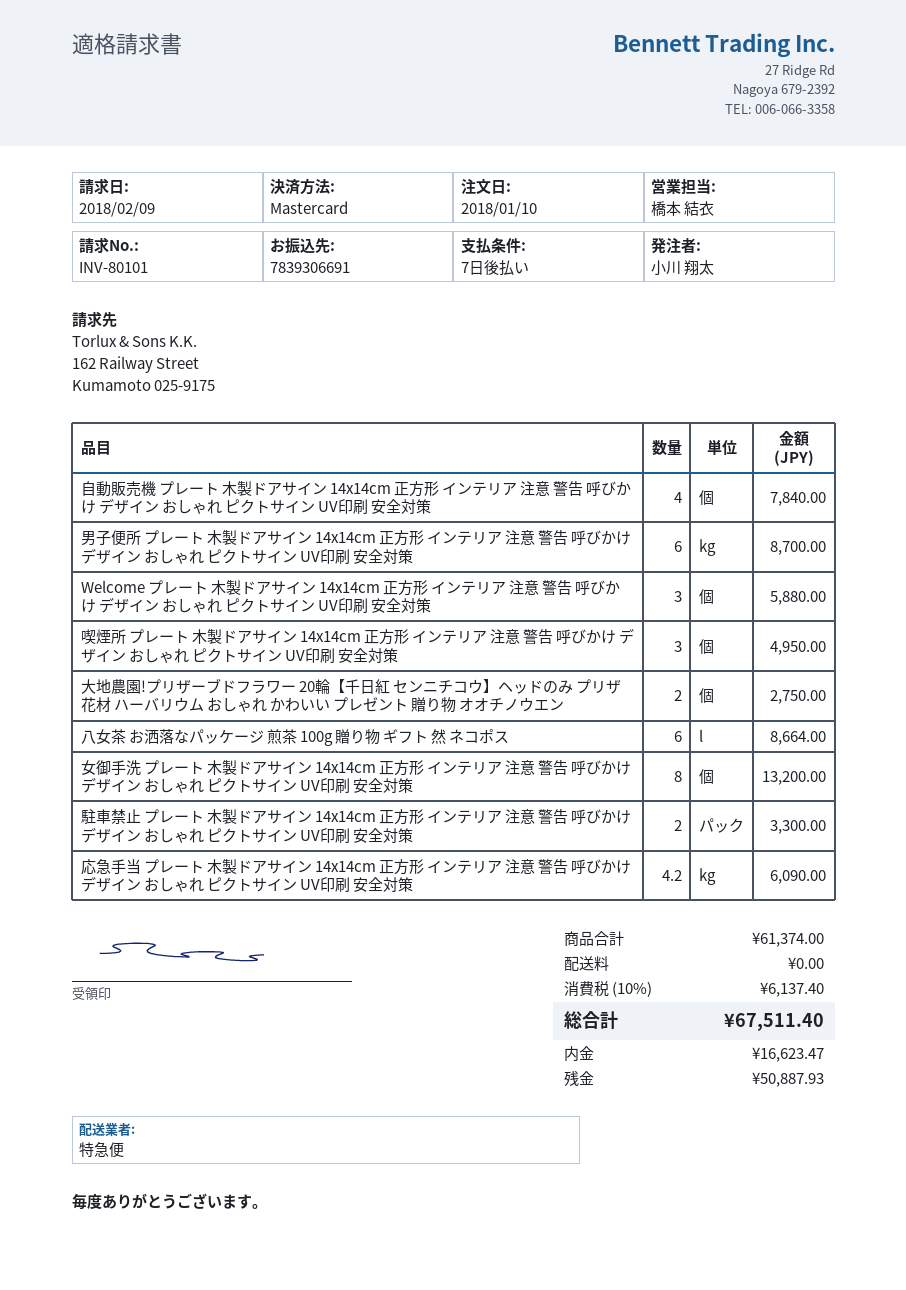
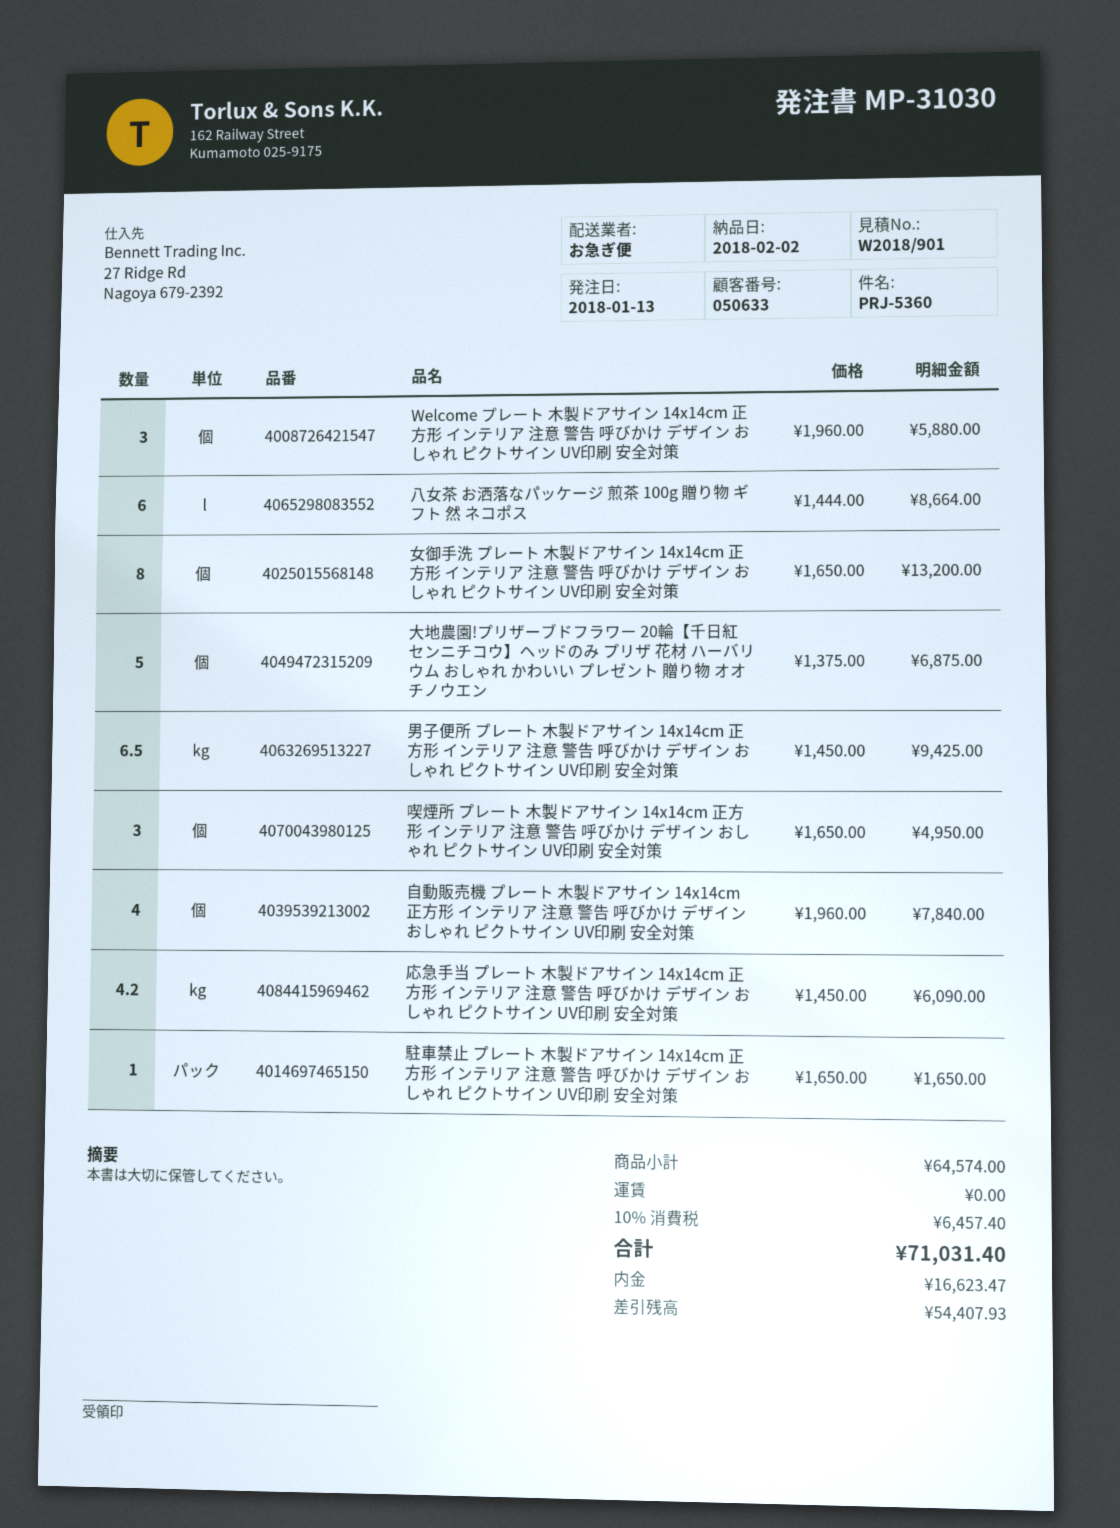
order date: 2018-01-10 -> 2018-01-13
男子便所 プレート 木製ドアサイン 14x14cm 正方形 インテリア 注意 警告 呼びかけ デザイン おしゃれ ピクトサイン UV印刷 安全対策: 6 for 8700.00 -> 6.5 for 9425.00
大地農園!プリザーブドフラワー 20輪【千日紅 センニチコウ】ヘッドのみ プリザ 花材 ハーバリウム おしゃれ かわいい プレゼント 贈り物 オオチノウエン: 2 for 2750.00 -> 5 for 6875.00
駐車禁止 プレート 木製ドアサイン 14x14cm 正方形 インテリア 注意 警告 呼びかけ デザイン おしゃれ ピクトサイン UV印刷 安全対策: 2 for 3300.00 -> 1 for 1650.00
subtotal: 61374.00 -> 64574.00
tax: 10% = 6137.40 -> 10% = 6457.40
total: 67511.40 -> 71031.40
balance: 50887.93 -> 54407.93

